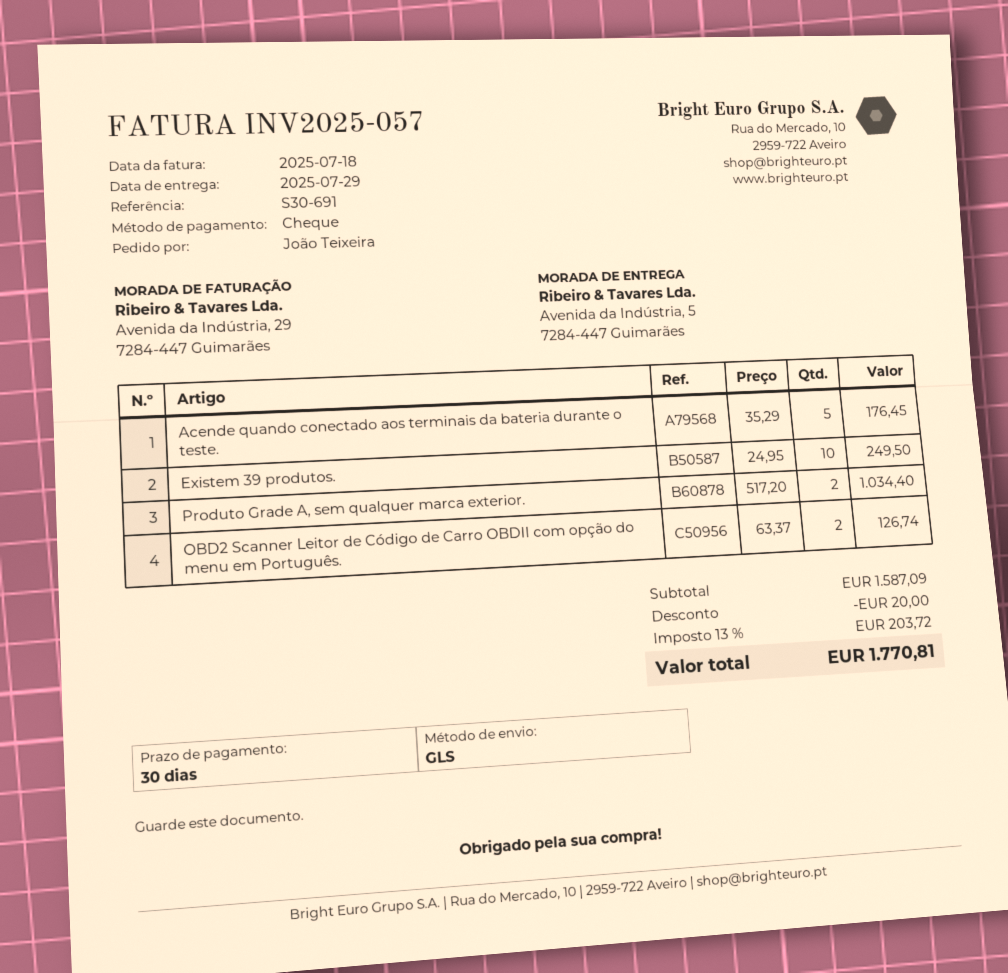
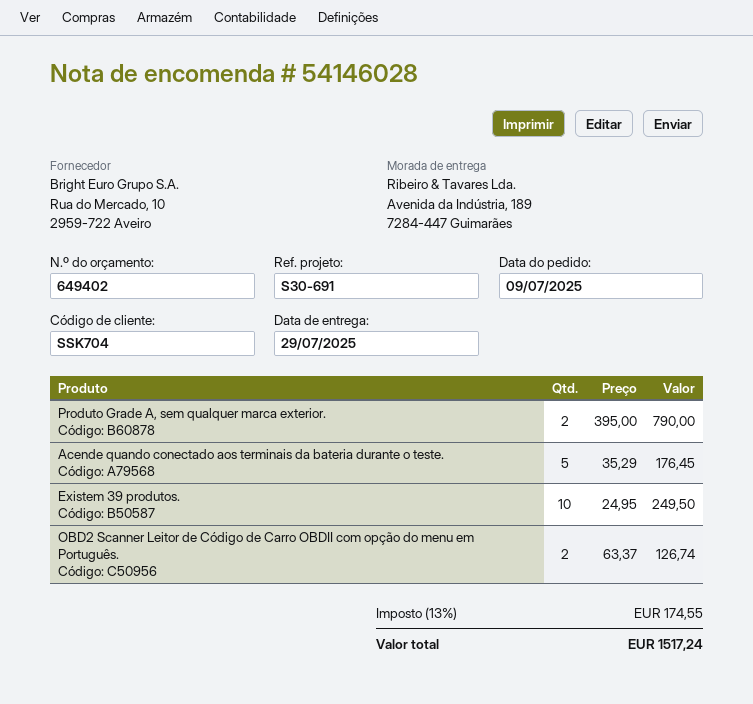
ship to: Avenida da Indústria, 5, 7284-447 Guimarães -> Avenida da Indústria, 189, 7284-447 Guimarães
Produto Grade A, sem qualquer marca exterior.: 2 x 517.20 = 1034.40 -> 2 x 395.00 = 790.00
discount: 20.00 -> none
tax: 13% = 203.72 -> 13% = 174.55
total: 1770.81 -> 1517.24

